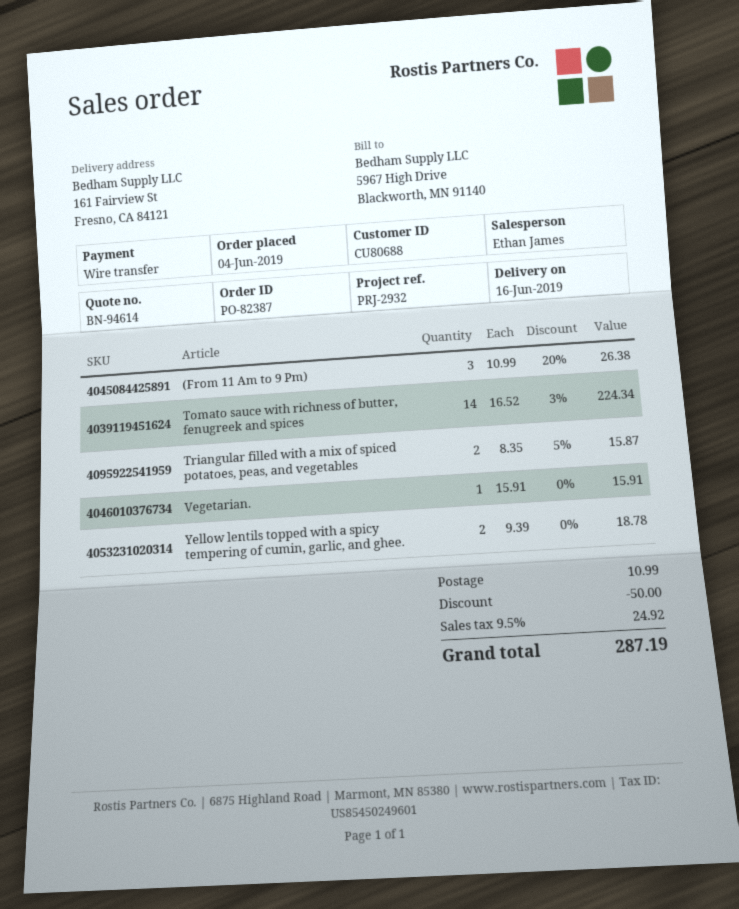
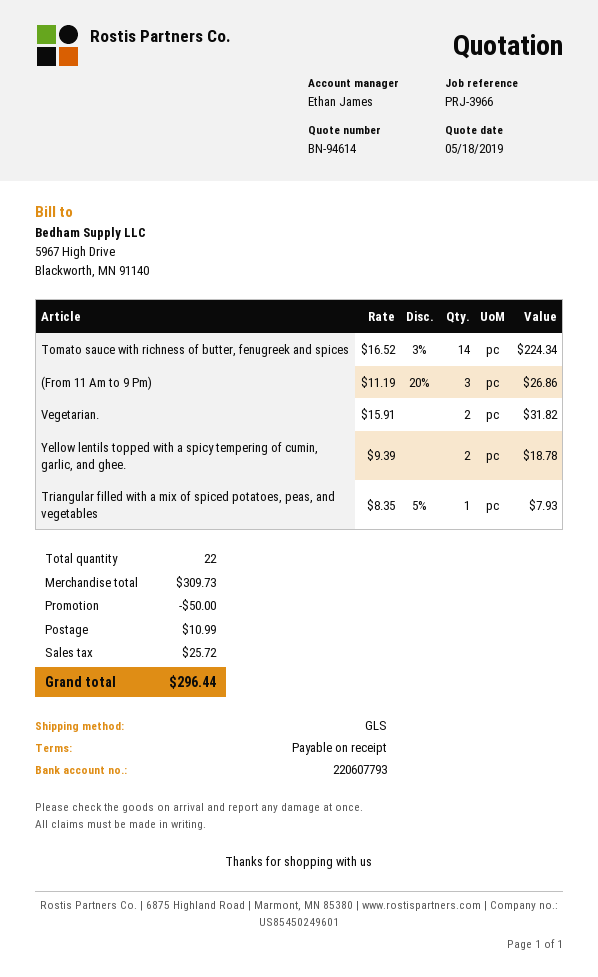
reference: PRJ-2932 -> PRJ-3966
(From 11 Am to 9 Pm): 3 x 10.99 - 20% = 26.38 -> 3 x 11.19 - 20% = 26.86
Triangular filled with a mix of spiced potatoes, peas, and vegetables: 2 x 8.35 - 5% = 15.87 -> 1 x 8.35 - 5% = 7.93
Vegetarian.: 1 x 15.91 = 15.91 -> 2 x 15.91 = 31.82
tax: 24.92 -> 25.72
total: 287.19 -> 296.44

